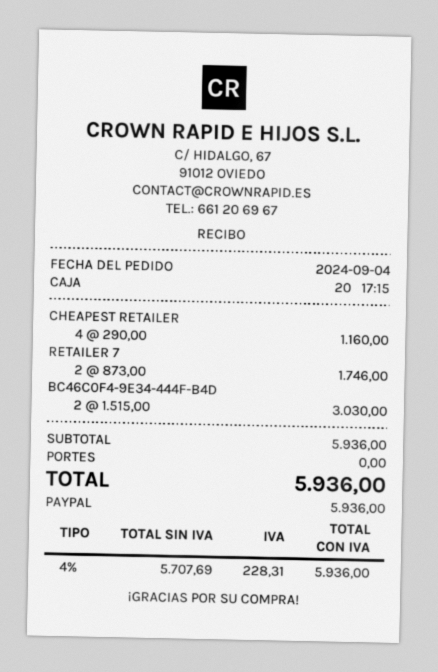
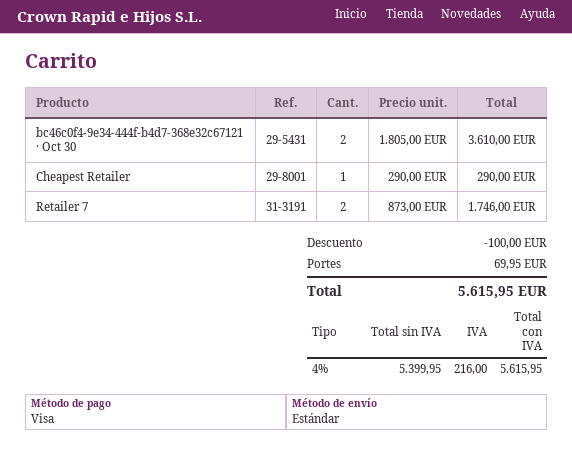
payment method: PayPal -> Visa
CHEAPEST RETAILER: 4 x 290.00 = 1160.00 -> 1 x 290.00 = 290.00
BC46C0F4-9E34-444F-B4D: 2 x 1515.00 = 3030.00 -> 2 x 1805.00 = 3610.00
discount: none -> 100.00
shipping: 0.00 -> 69.95
net: 5707.69 -> 5399.95
tax: 4% = 228.31 -> 4% = 216.00
total: 5936.00 -> 5615.95

